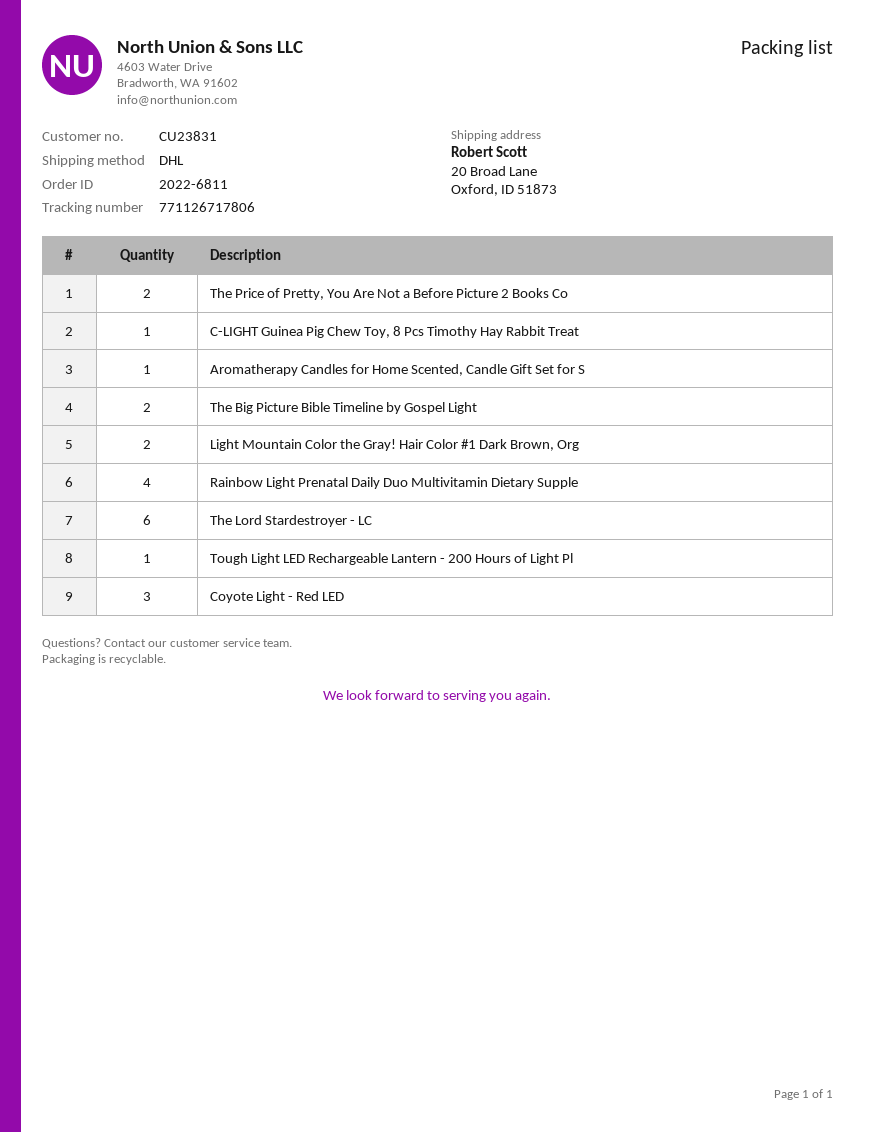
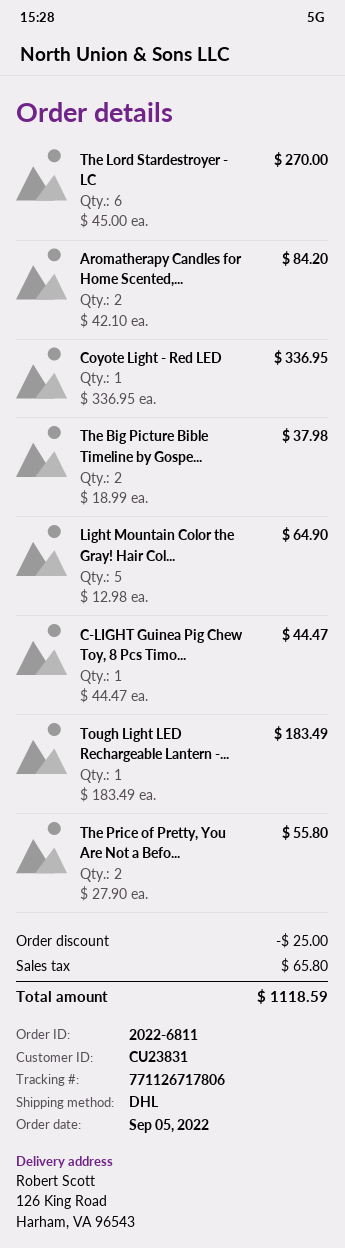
ship to: 20 Broad Lane, Oxford, ID 51873 -> 126 King Road, Harham, VA 96543
Aromatherapy Candles for Home Scented, Candle Gift Set for S: 1 -> 2
Light Mountain Color the Gray! Hair Color #1 Dark Brown, Org: 2 -> 5
Rainbow Light Prenatal Daily Duo Multivitamin Dietary Supple: 4 -> none
Coyote Light - Red LED: 3 -> 1

